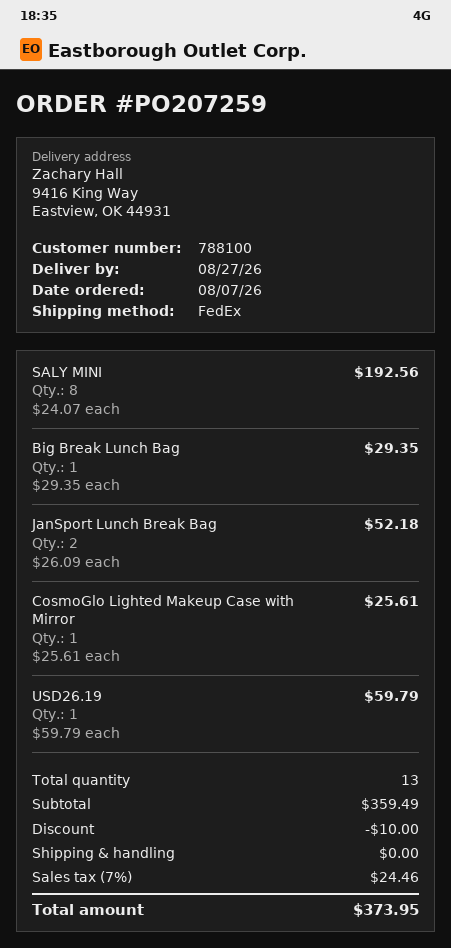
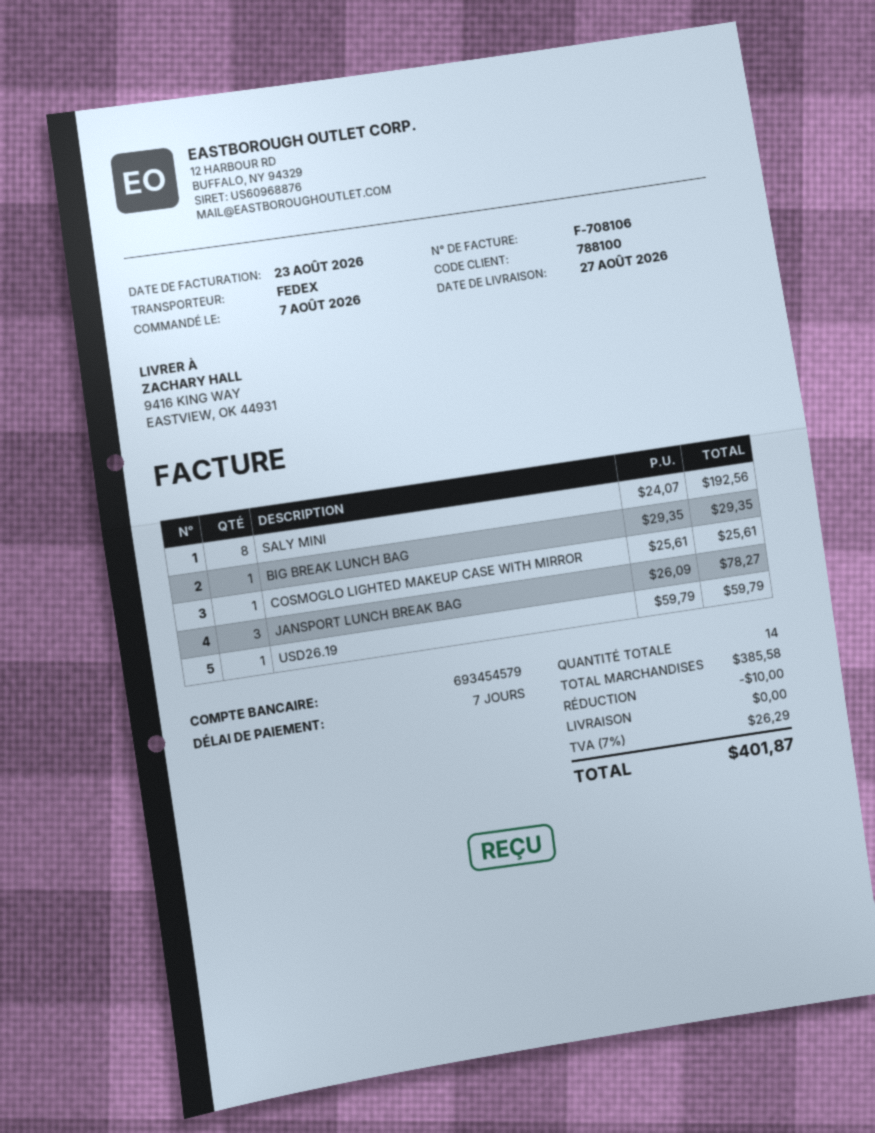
JanSport Lunch Break Bag: 2 x 26.09 = 52.18 -> 3 x 26.09 = 78.27
total quantity: 13 -> 14
subtotal: 359.49 -> 385.58
tax: 7% = 24.46 -> 7% = 26.29
total: 373.95 -> 401.87

